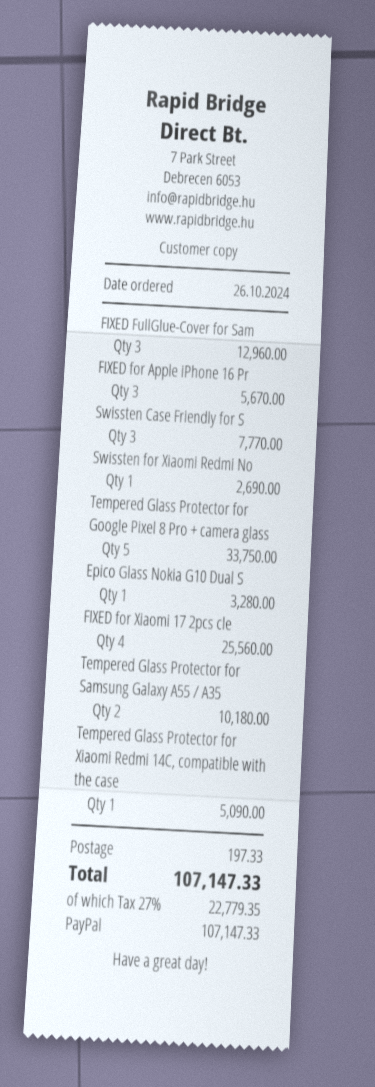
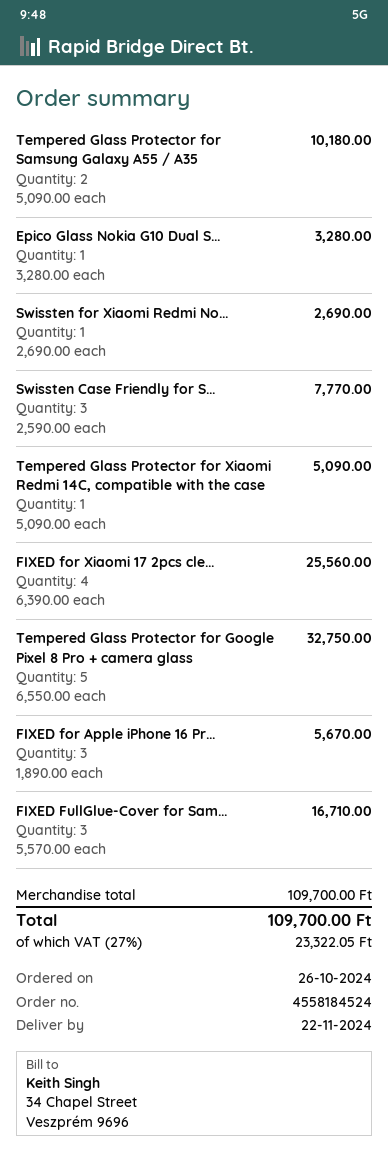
FIXED FullGlue-Cover for Sam: 3 for 12960.00 -> 3 for 16710.00
Tempered Glass Protector for Google Pixel 8 Pro + camera glass: 5 for 33750.00 -> 5 for 32750.00
shipping: 197.33 -> none
tax: 27% = 22779.35 -> 27% = 23322.05
total: 107147.33 -> 109700.00

